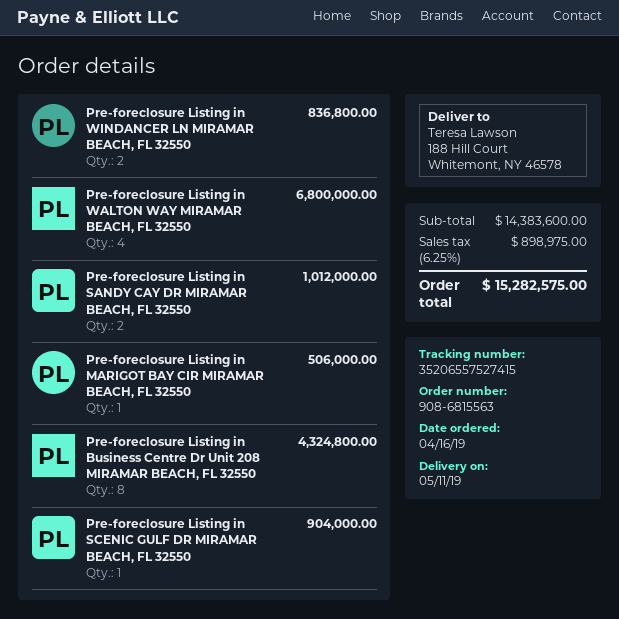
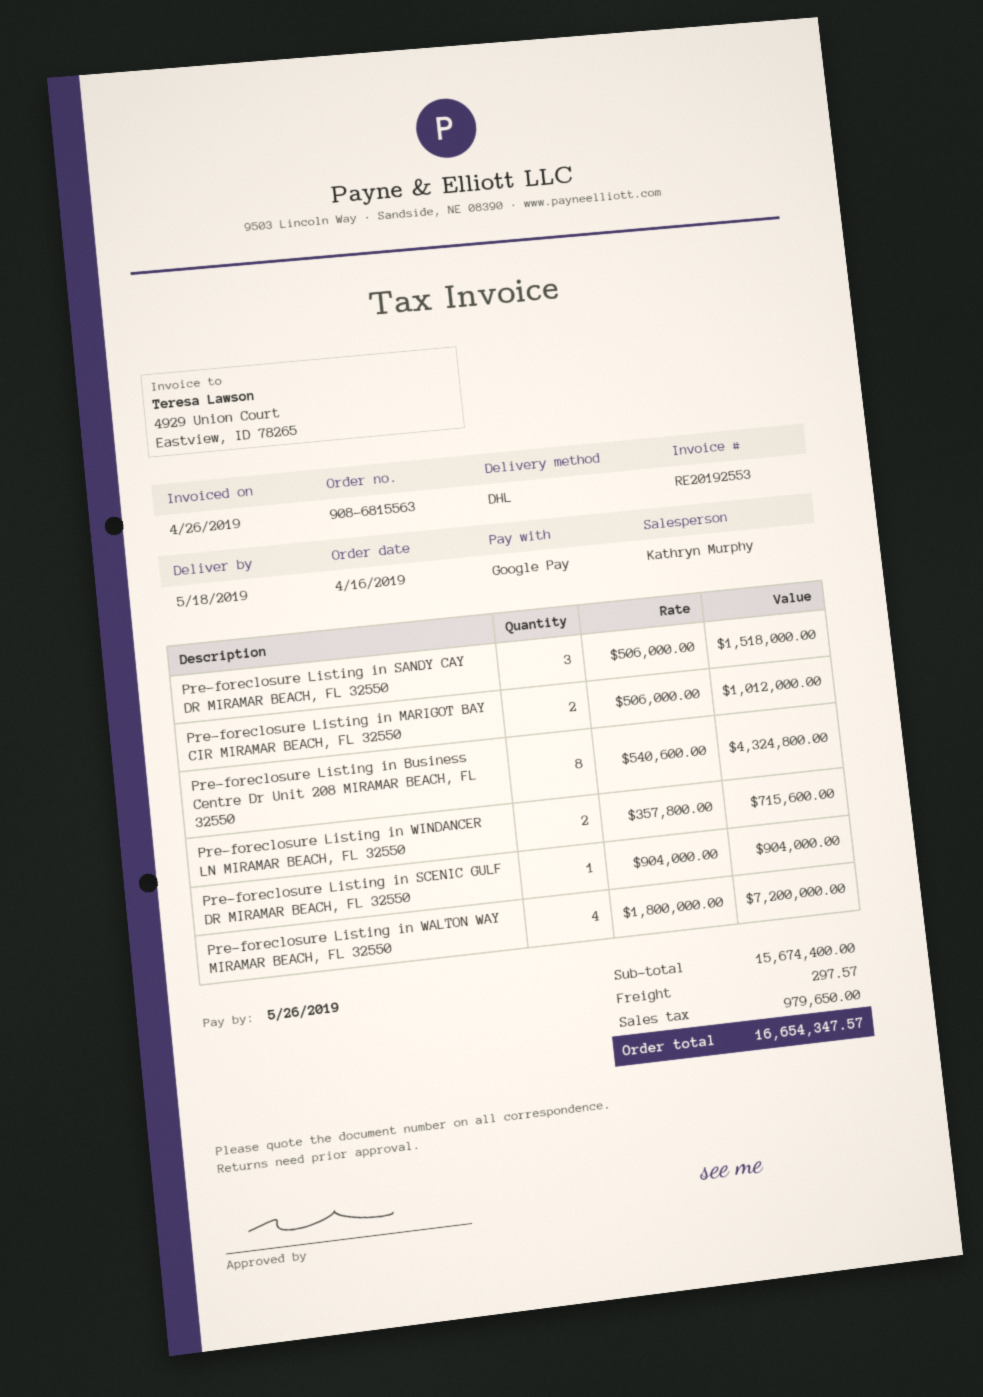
delivery date: 2019-05-11 -> 2019-05-18
Pre-foreclosure Listing in WINDANCER LN MIRAMAR BEACH, FL 32550: 2 for 836800.00 -> 2 for 715600.00
Pre-foreclosure Listing in WALTON WAY MIRAMAR BEACH, FL 32550: 4 for 6800000.00 -> 4 for 7200000.00
Pre-foreclosure Listing in SANDY CAY DR MIRAMAR BEACH, FL 32550: 2 for 1012000.00 -> 3 for 1518000.00
Pre-foreclosure Listing in MARIGOT BAY CIR MIRAMAR BEACH, FL 32550: 1 for 506000.00 -> 2 for 1012000.00
subtotal: 14383600.00 -> 15674400.00
shipping: none -> 297.57
tax: 898975.00 -> 979650.00
total: 15282575.00 -> 16654347.57

